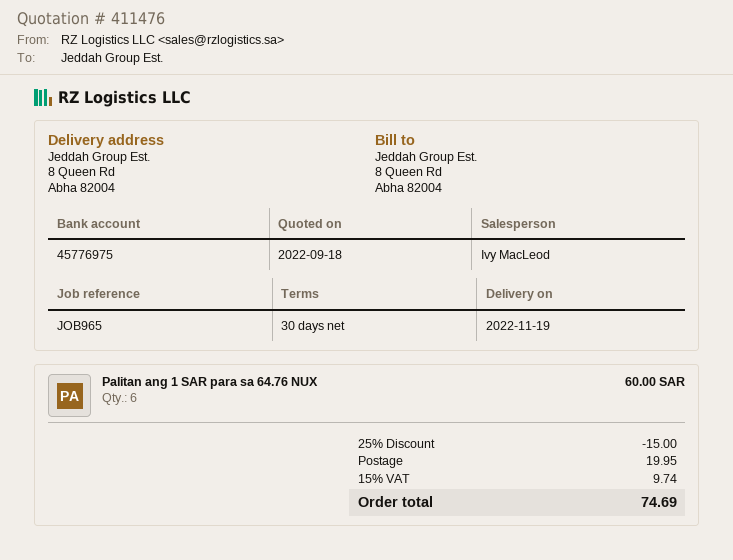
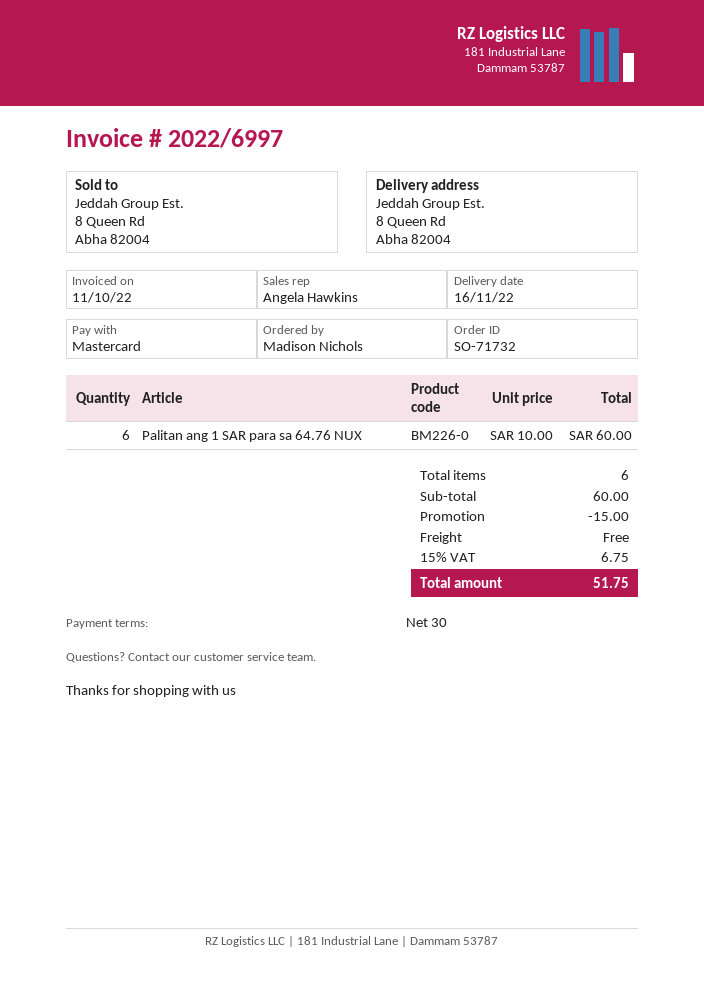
delivery date: 2022-11-19 -> 2022-11-16
sales rep: Ivy MacLeod -> Angela Hawkins
shipping: 19.95 -> 0.00
tax: 15% = 9.74 -> 15% = 6.75
total: 74.69 -> 51.75

